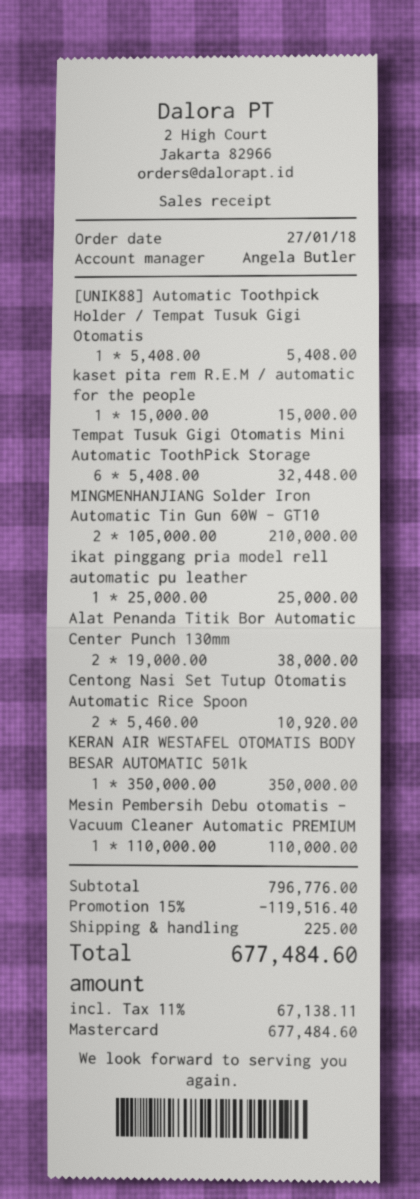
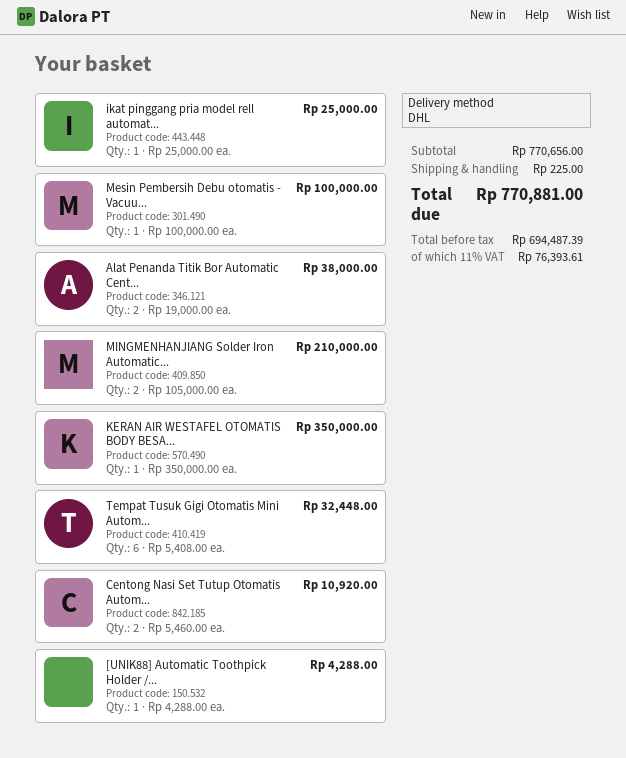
[UNIK88] Automatic Toothpick Holder / Tempat Tusuk Gigi Otomatis: 1 x 5408.00 = 5408.00 -> 1 x 4288.00 = 4288.00
kaset pita rem R.E.M / automatic for the people: 1 x 15000.00 = 15000.00 -> none
Mesin Pembersih Debu otomatis - Vacuum Cleaner Automatic PREMIUM: 1 x 110000.00 = 110000.00 -> 1 x 100000.00 = 100000.00
subtotal: 796776.00 -> 770656.00
discount: 15% = 119516.40 -> none
tax: 11% = 67138.11 -> 11% = 76393.61
total: 677484.60 -> 770881.00

